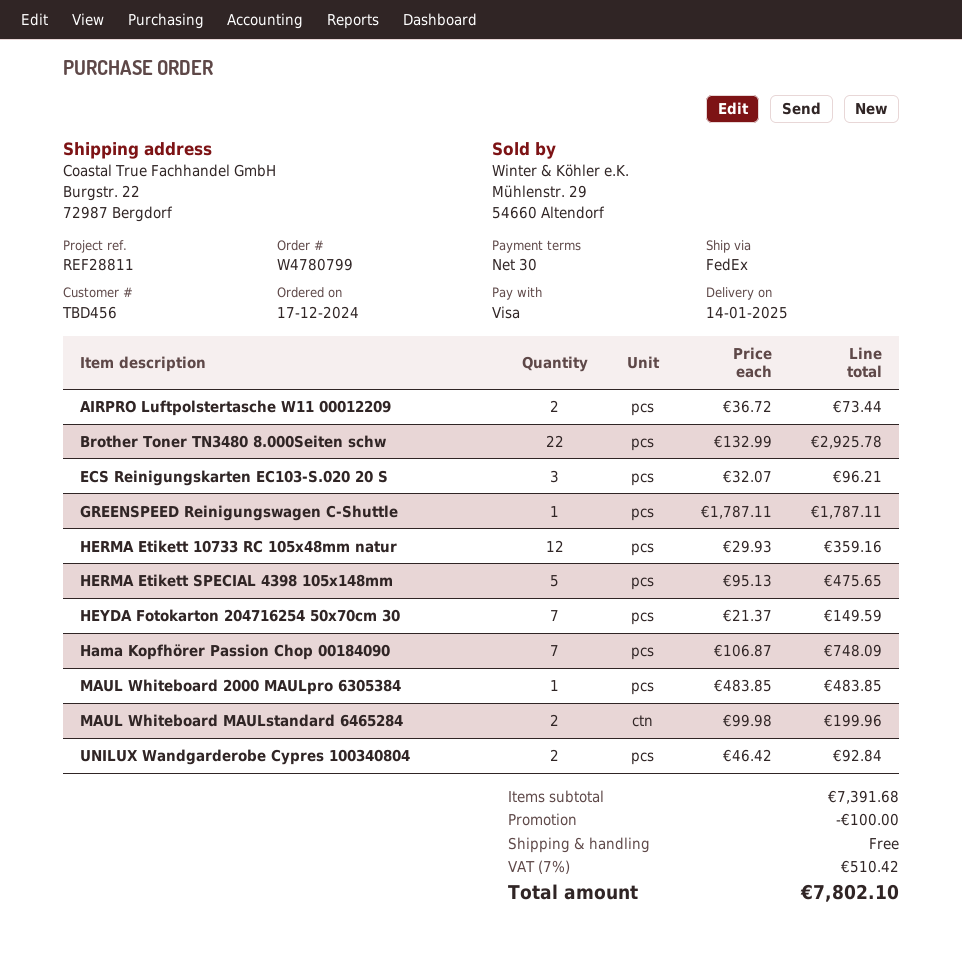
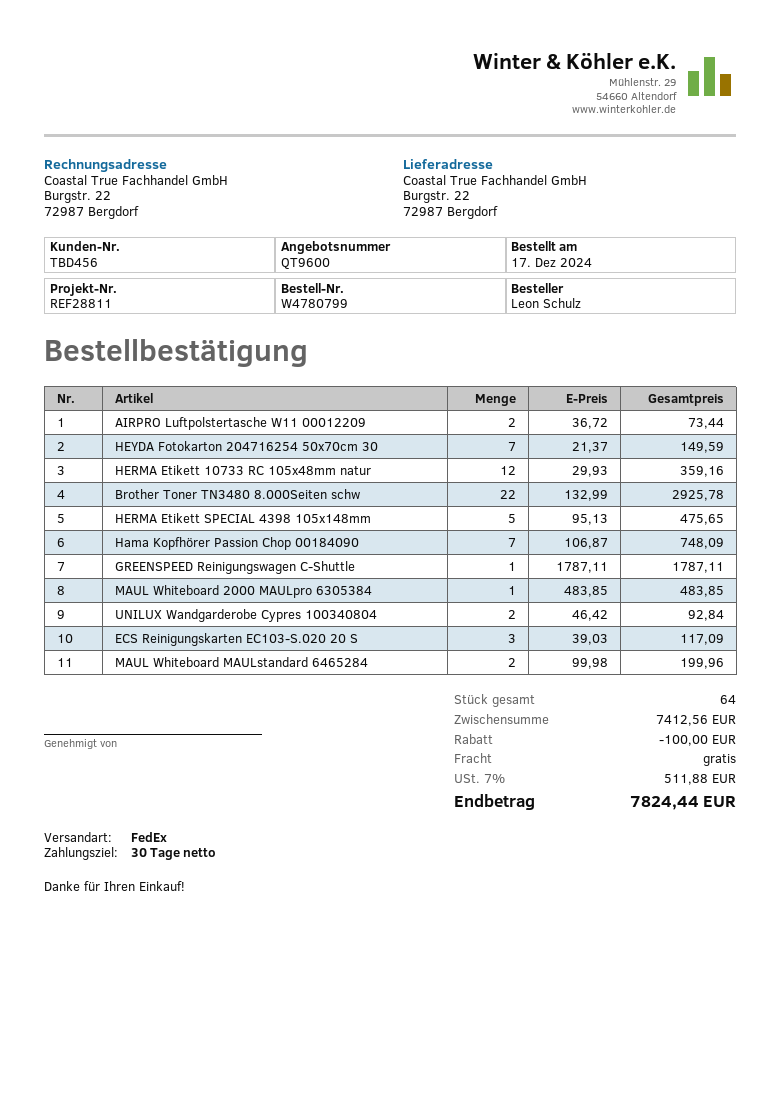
ECS Reinigungskarten EC103-S.020 20 S: 3 x 32.07 = 96.21 -> 3 x 39.03 = 117.09
subtotal: 7391.68 -> 7412.56
tax: 7% = 510.42 -> 7% = 511.88
total: 7802.10 -> 7824.44

